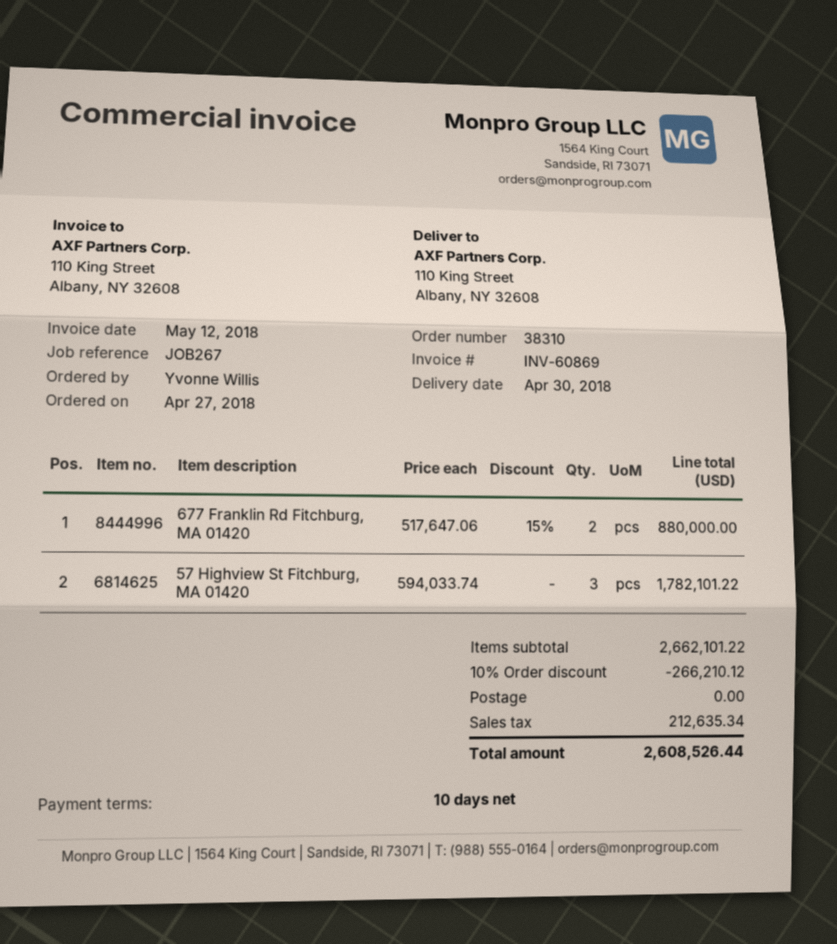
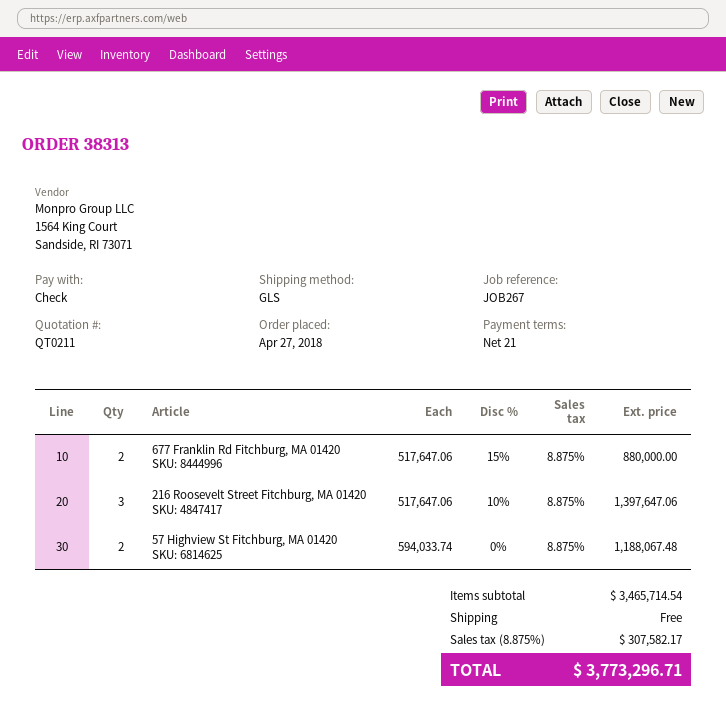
order number: 38310 -> 38313
payment terms: 10 days -> 21 days
57 Highview St Fitchburg, MA 01420: 3 x 594033.74 = 1782101.22 -> 2 x 594033.74 = 1188067.48
216 Roosevelt Street Fitchburg, MA 01420: none -> 3 x 517647.06 - 10% = 1397647.06
subtotal: 2662101.22 -> 3465714.54
discount: 10% = 266210.12 -> none
tax: 212635.34 -> 307582.17
total: 2608526.44 -> 3773296.71

